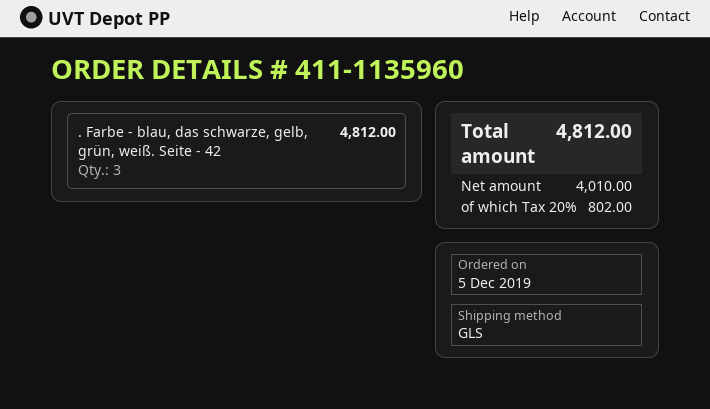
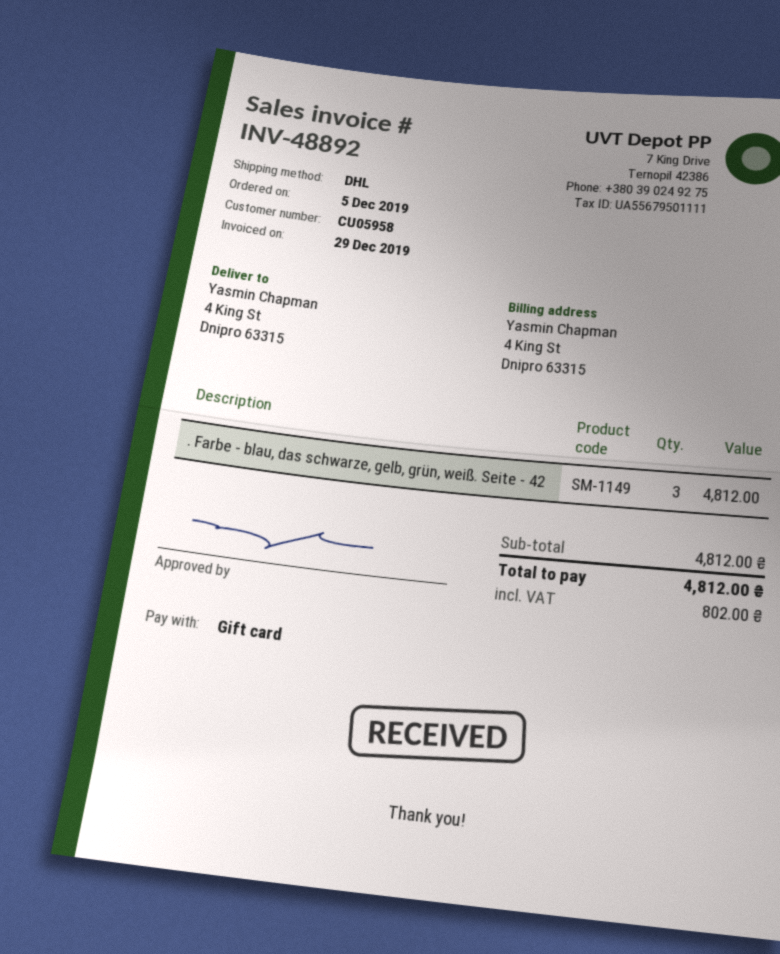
shipping method: GLS -> DHL

